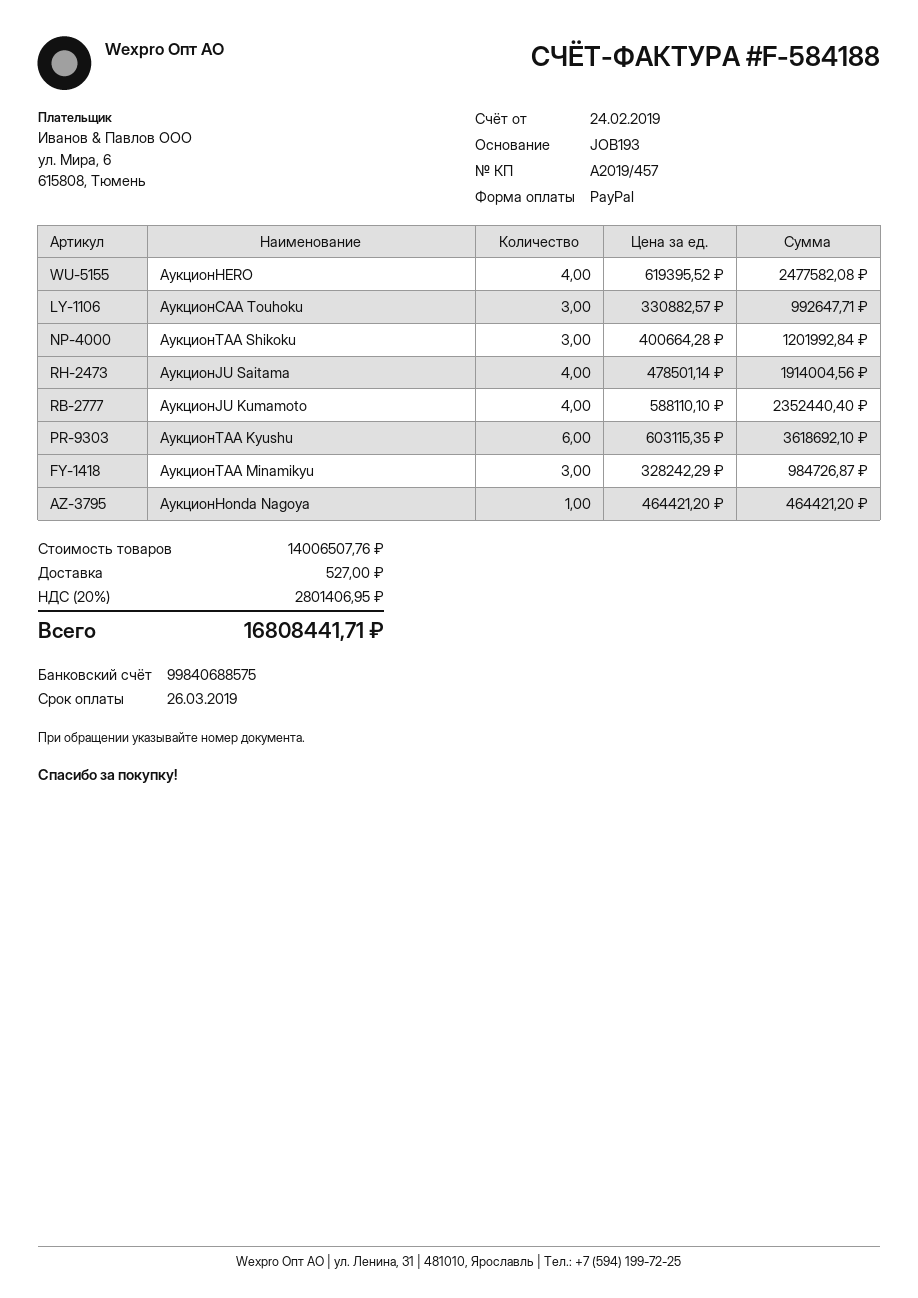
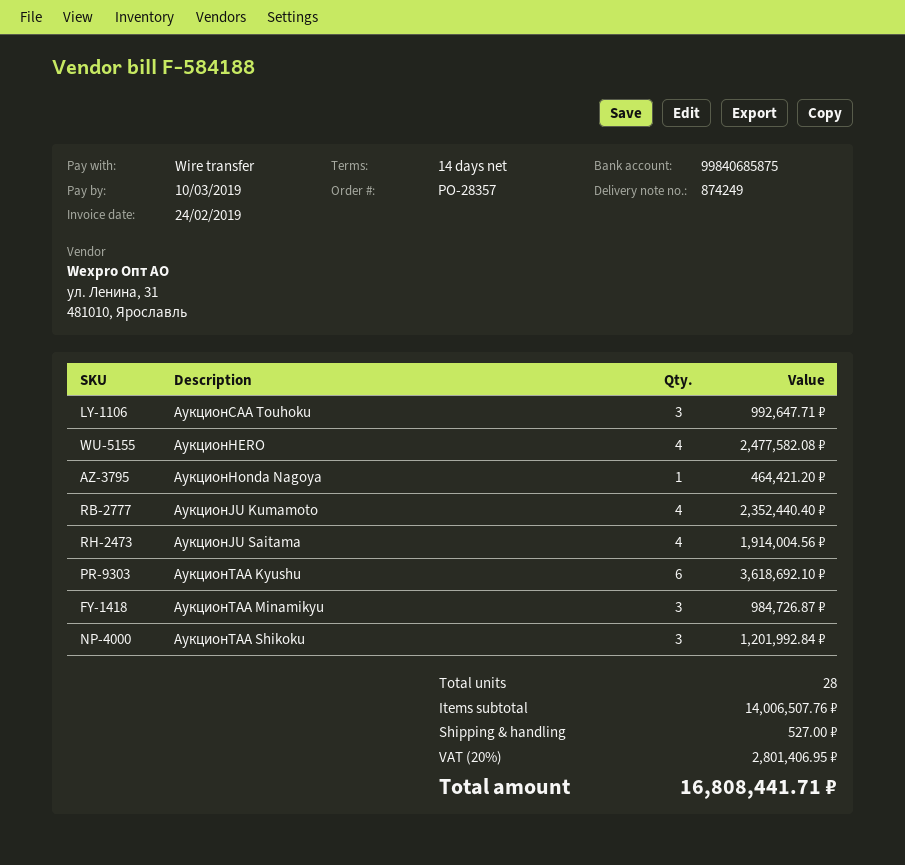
due date: 2019-03-26 -> 2019-03-10
payment method: PayPal -> bank transfer
bank account: 99840688575 -> 99840685875

